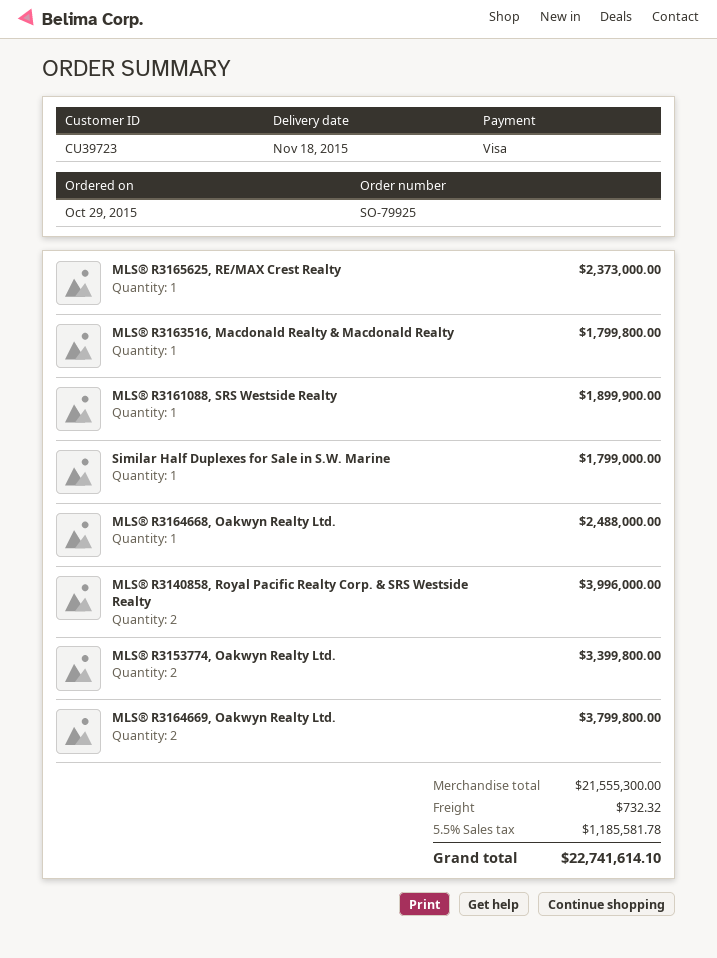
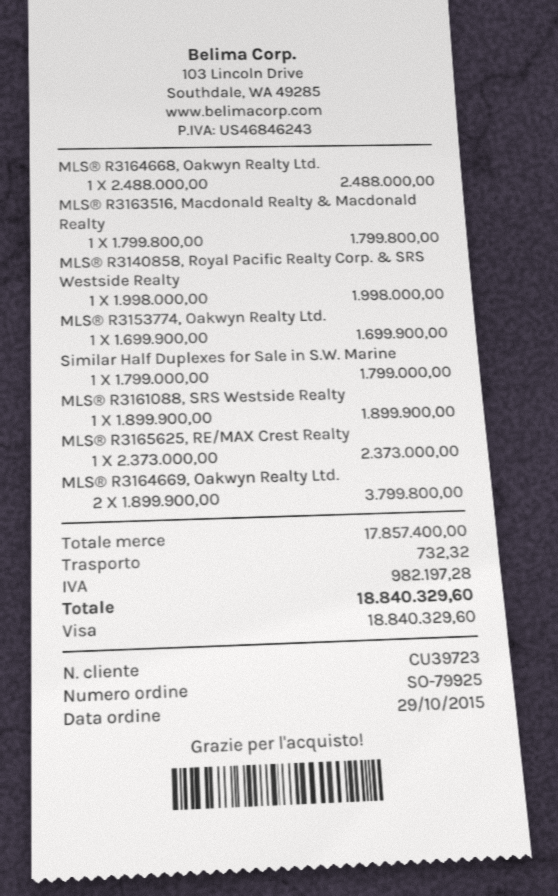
MLS® R3140858, Royal Pacific Realty Corp. & SRS Westside Realty: 2 for 3996000.00 -> 1 for 1998000.00
MLS® R3153774, Oakwyn Realty Ltd.: 2 for 3399800.00 -> 1 for 1699900.00
subtotal: 21555300.00 -> 17857400.00
tax: 1185581.78 -> 982197.28
total: 22741614.10 -> 18840329.60

